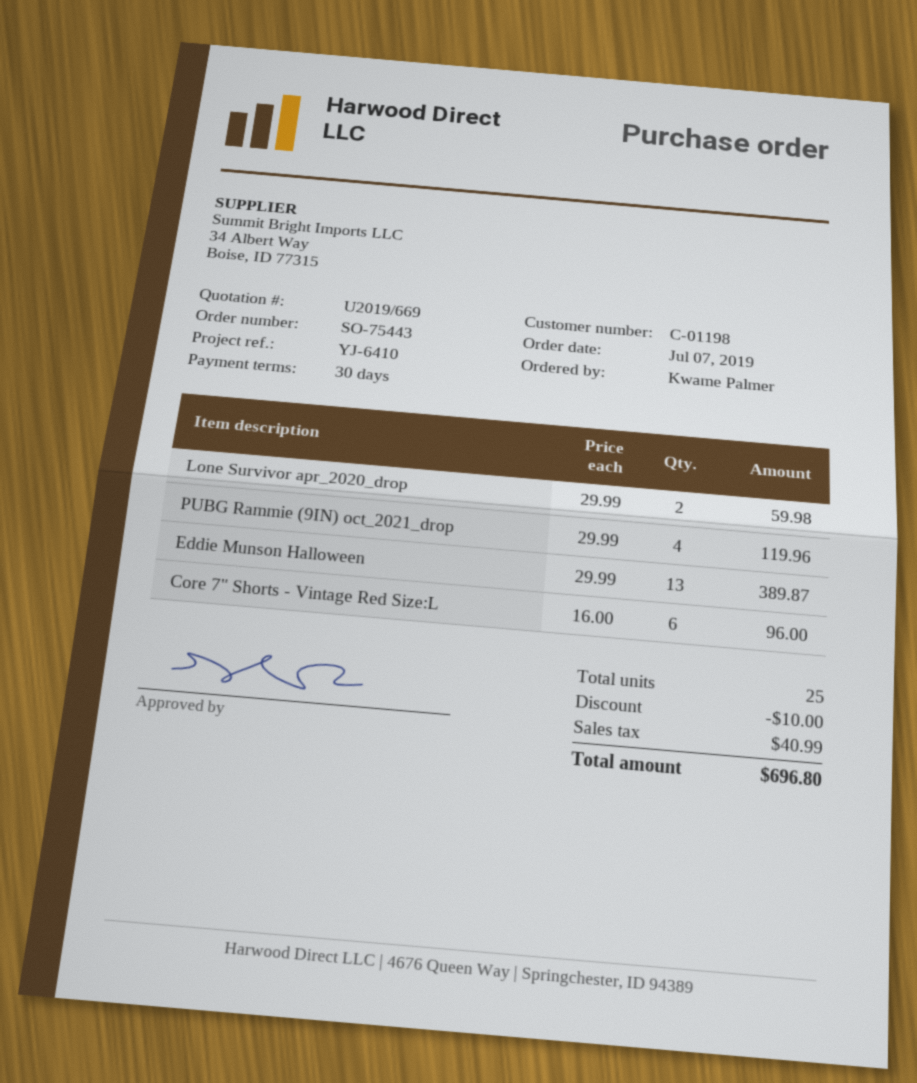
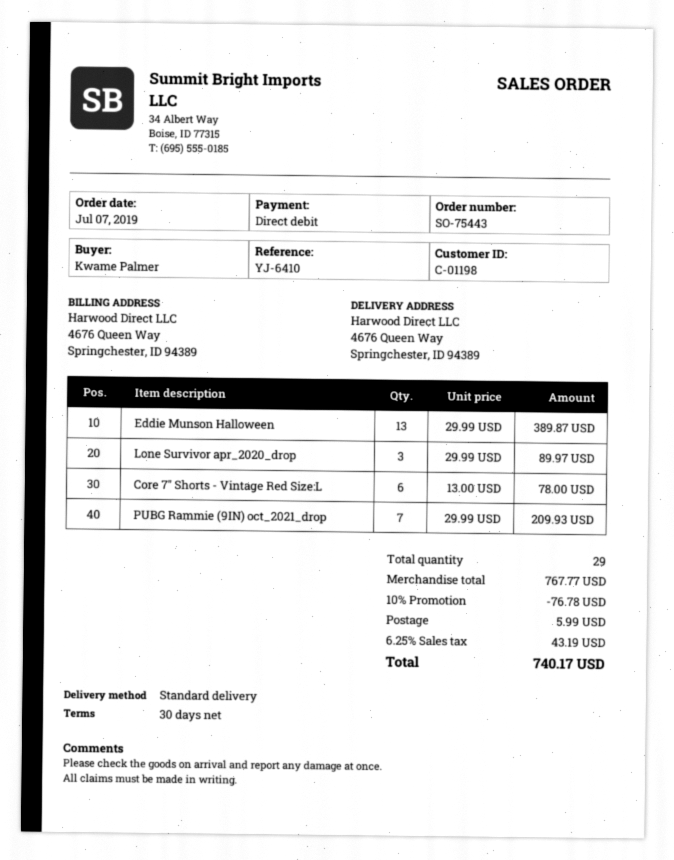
Lone Survivor apr_2020_drop: 2 x 29.99 = 59.98 -> 3 x 29.99 = 89.97
PUBG Rammie (9IN) oct_2021_drop: 4 x 29.99 = 119.96 -> 7 x 29.99 = 209.93
Core 7" Shorts - Vintage Red Size:L: 6 x 16.00 = 96.00 -> 6 x 13.00 = 78.00
total quantity: 25 -> 29
discount: 10.00 -> 76.78
shipping: none -> 5.99
tax: 40.99 -> 43.19
total: 696.80 -> 740.17

